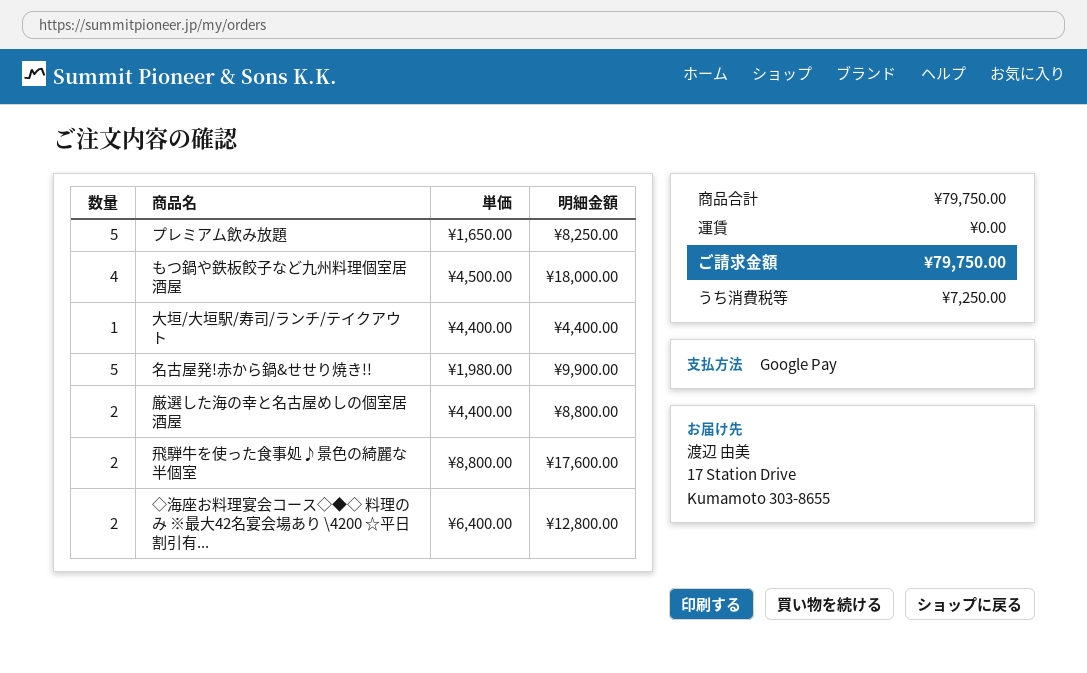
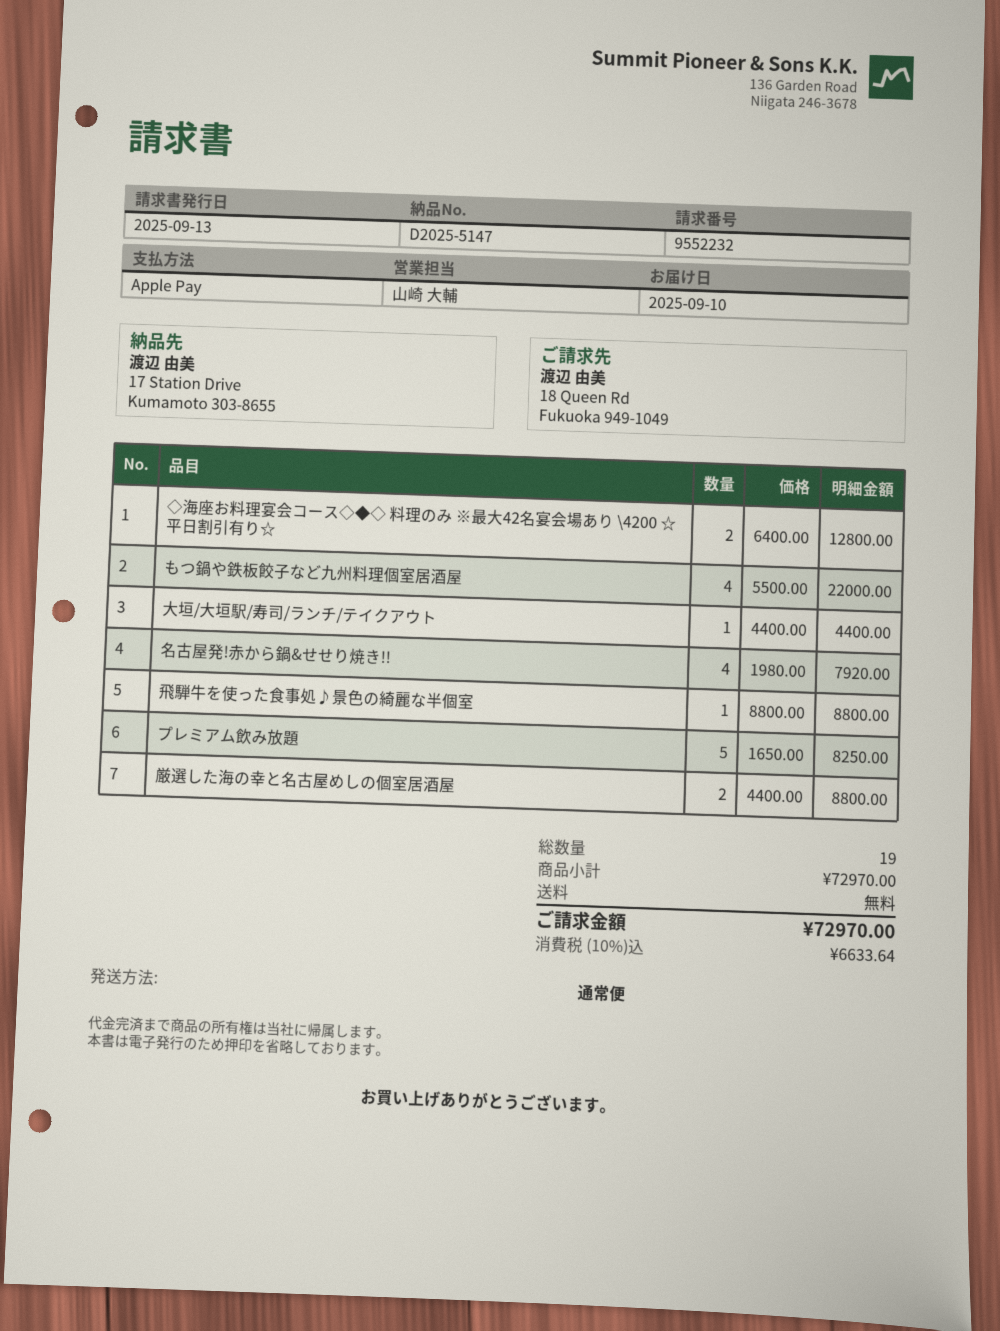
payment method: Google Pay -> Apple Pay
もつ鍋や鉄板餃子など九州料理個室居酒屋: 4 x 4500.00 = 18000.00 -> 4 x 5500.00 = 22000.00
名古屋発!赤から鍋&せせり焼き!!: 5 x 1980.00 = 9900.00 -> 4 x 1980.00 = 7920.00
飛騨牛を使った食事処♪景色の綺麗な半個室: 2 x 8800.00 = 17600.00 -> 1 x 8800.00 = 8800.00
subtotal: 79750.00 -> 72970.00
tax: 7250.00 -> 6633.64
total: 79750.00 -> 72970.00

